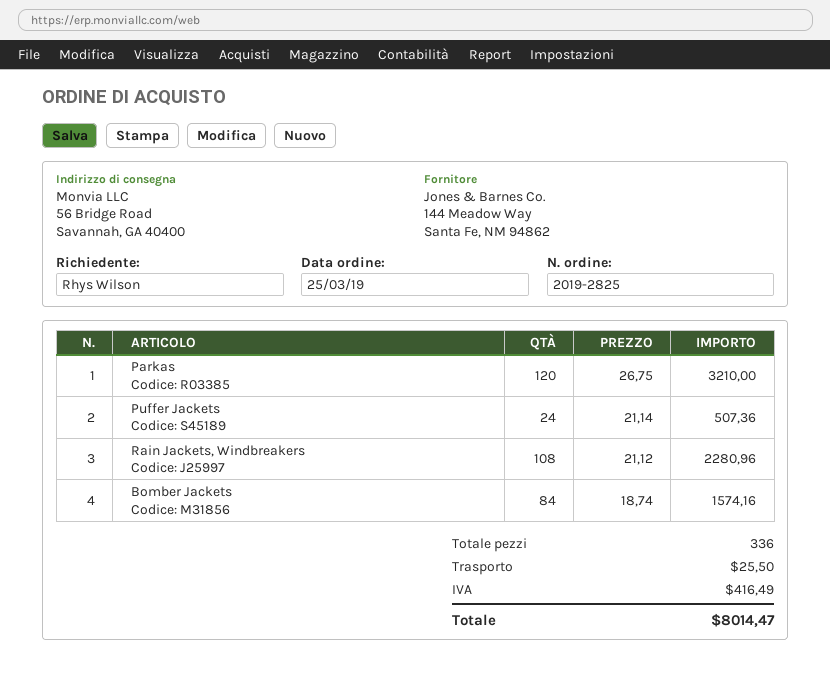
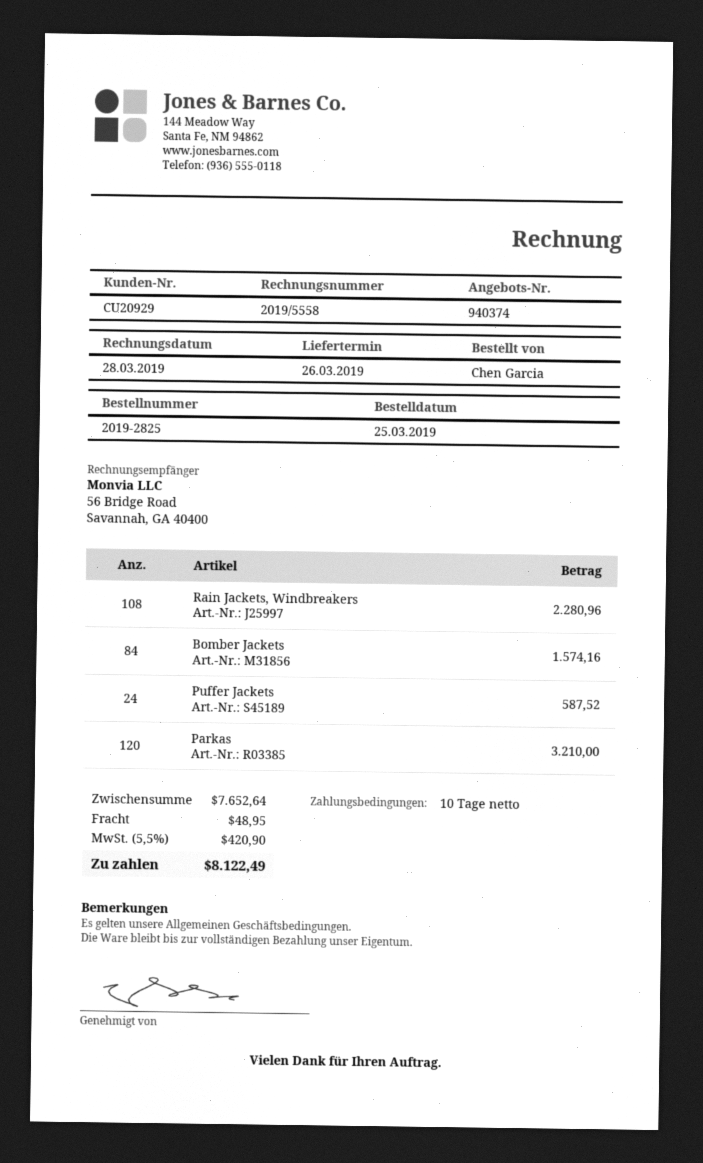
ordered by: Rhys Wilson -> Chen Garcia
Puffer Jackets: 24 for 507.36 -> 24 for 587.52
shipping: 25.50 -> 48.95
tax: 416.49 -> 420.90
total: 8014.47 -> 8122.49

